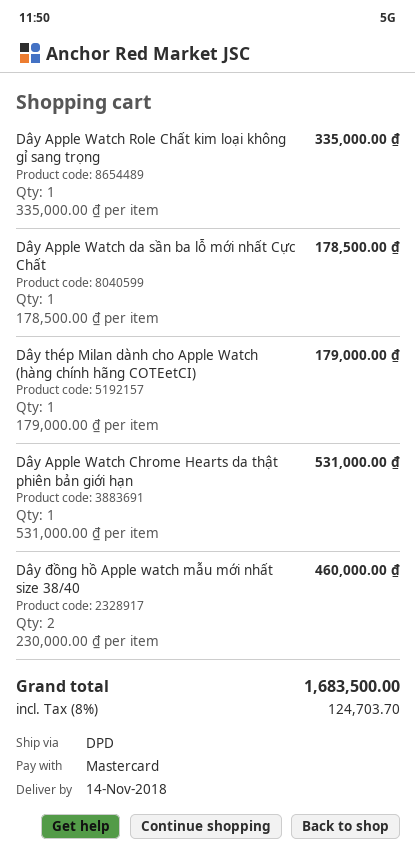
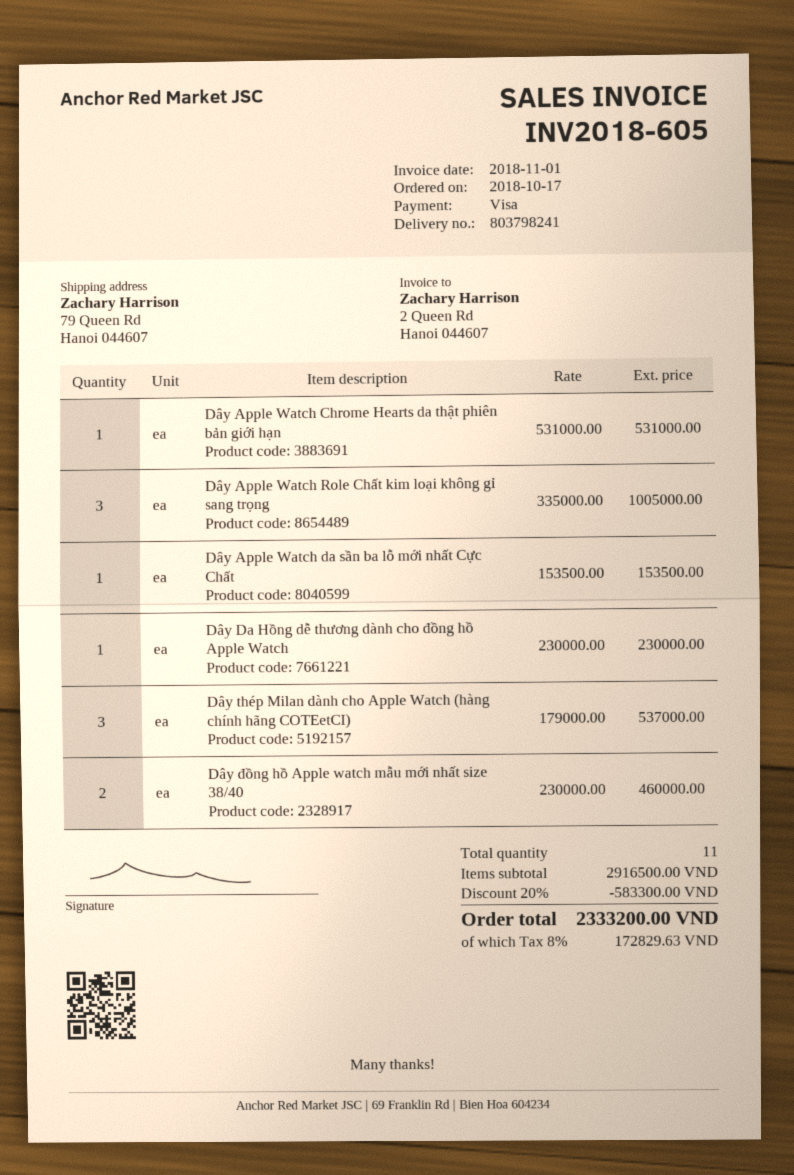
payment method: Mastercard -> Visa
Dây Apple Watch Role Chất kim loại không gỉ sang trọng: 1 x 335000.00 = 335000.00 -> 3 x 335000.00 = 1005000.00
Dây Apple Watch da sần ba lỗ mới nhất Cực Chất: 1 x 178500.00 = 178500.00 -> 1 x 153500.00 = 153500.00
Dây thép Milan dành cho Apple Watch (hàng chính hãng COTEetCI): 1 x 179000.00 = 179000.00 -> 3 x 179000.00 = 537000.00
Dây Da Hồng dễ thương dành cho đồng hồ Apple Watch: none -> 1 x 230000.00 = 230000.00
discount: none -> 20% = 583300.00
tax: 8% = 124703.70 -> 8% = 172829.63
total: 1683500.00 -> 2333200.00

